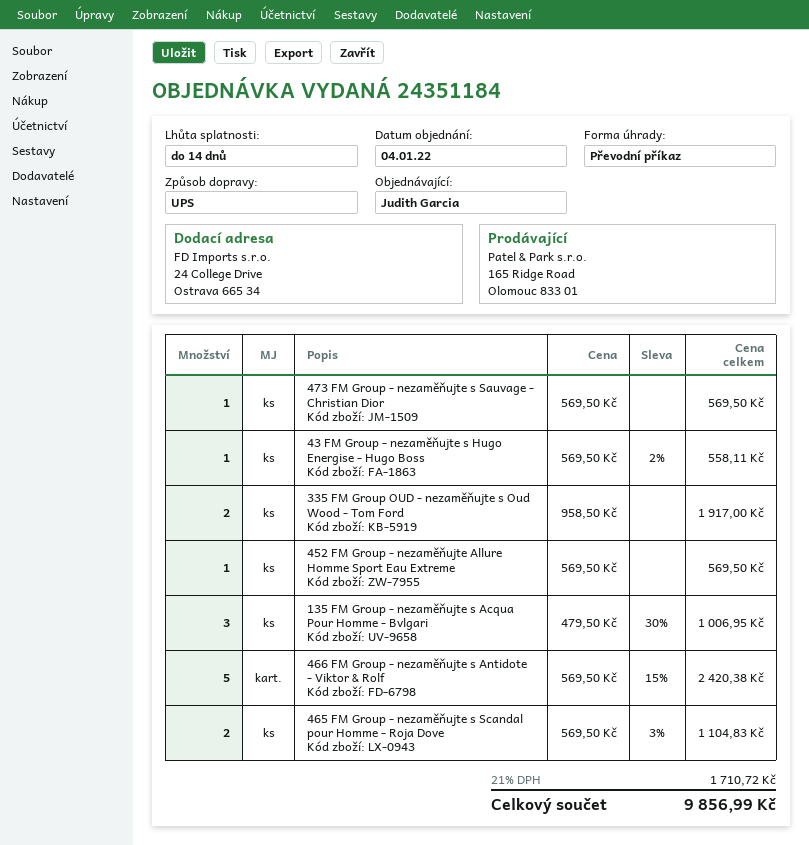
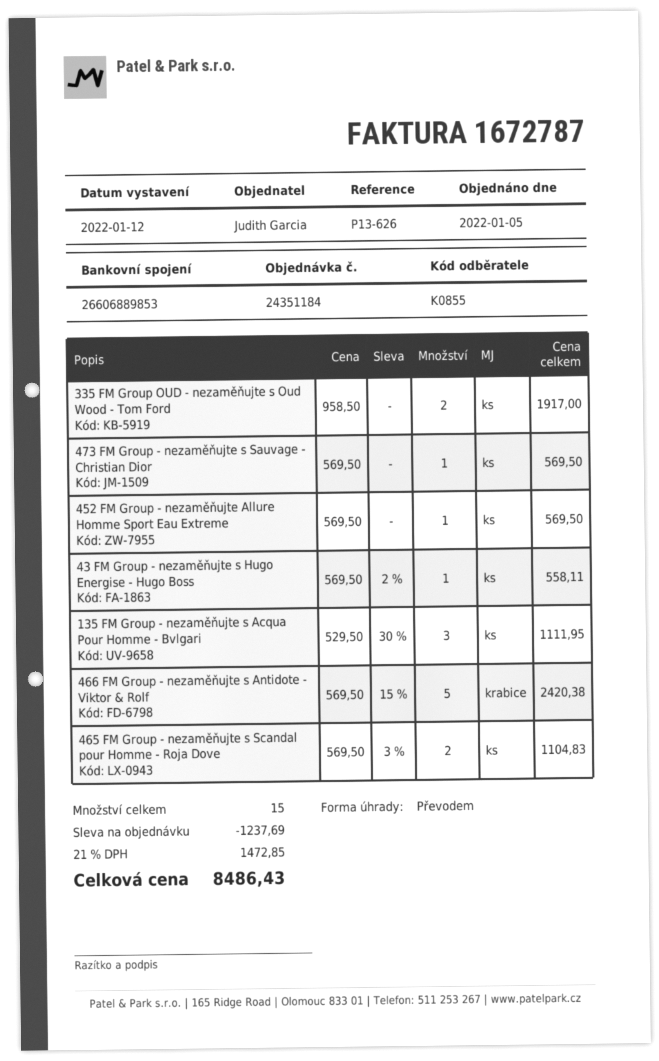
order date: 2022-01-04 -> 2022-01-05
135 FM Group - nezaměňujte s Acqua Pour Homme - Bvlgari: 3 x 479.50 - 30% = 1006.95 -> 3 x 529.50 - 30% = 1111.95
discount: none -> 1237.69
tax: 21% = 1710.72 -> 21% = 1472.85
total: 9856.99 -> 8486.43

